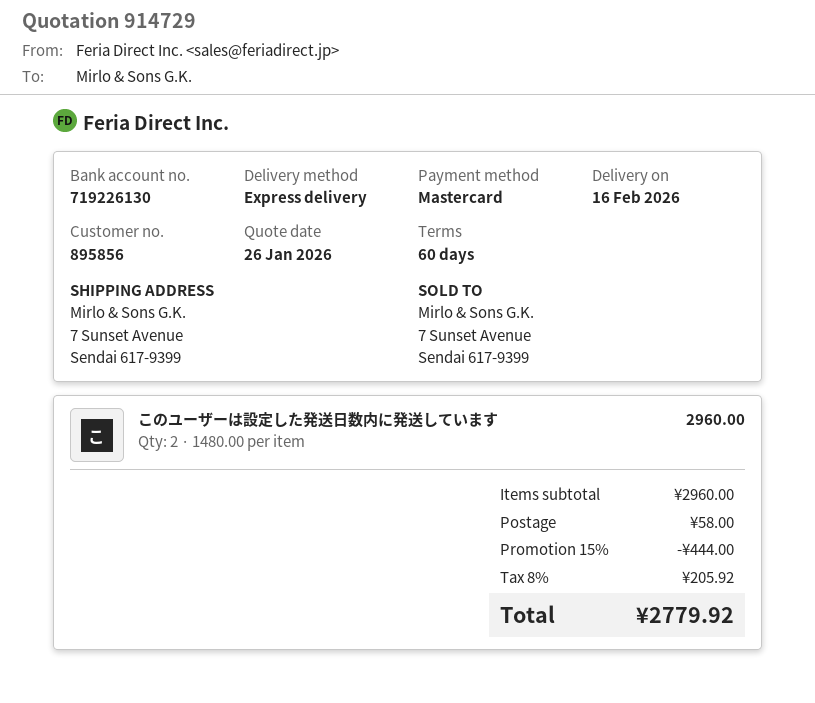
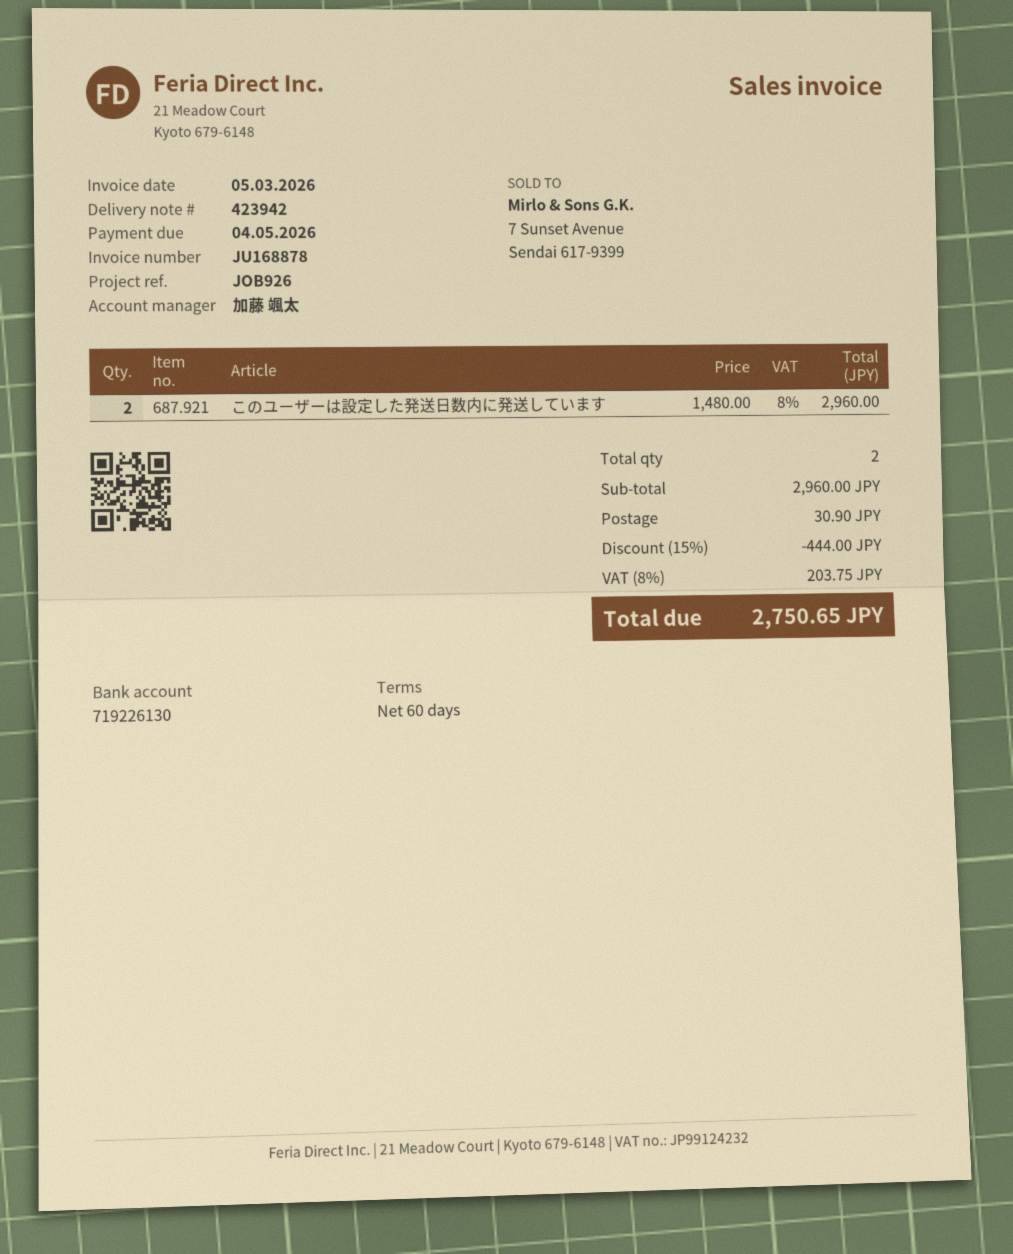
shipping: 58.00 -> 30.90
tax: 8% = 205.92 -> 8% = 203.75
total: 2779.92 -> 2750.65

